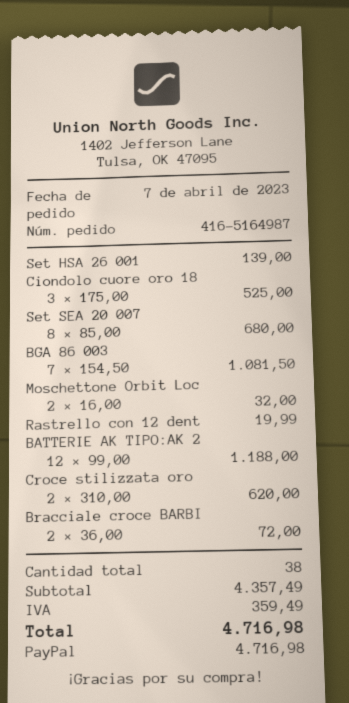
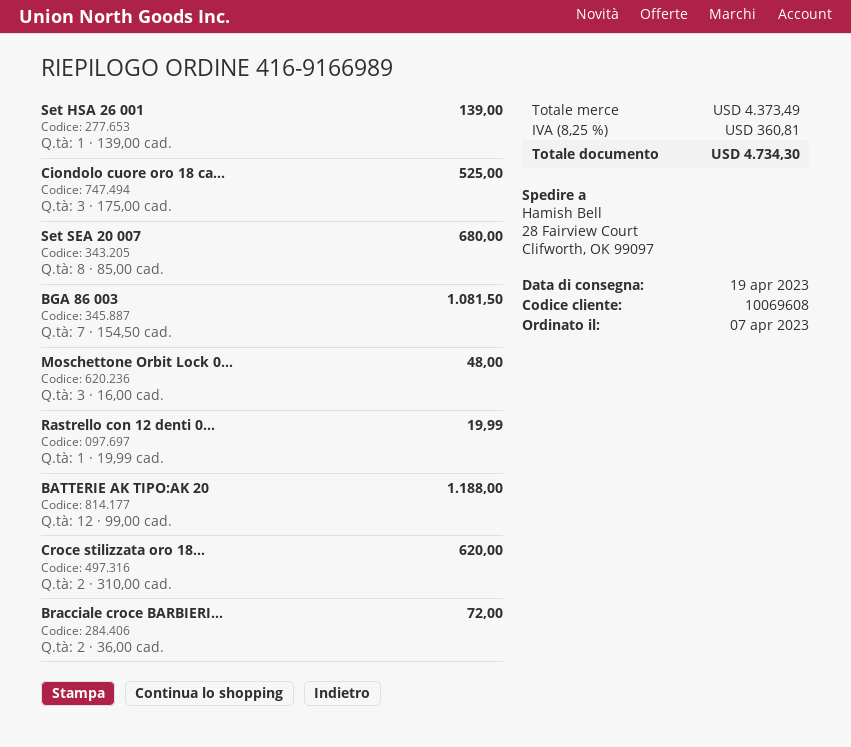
order number: 416-5164987 -> 416-9166989
Moschettone Orbit Loc: 2 x 16.00 = 32.00 -> 3 x 16.00 = 48.00
subtotal: 4357.49 -> 4373.49
tax: 359.49 -> 360.81
total: 4716.98 -> 4734.30

